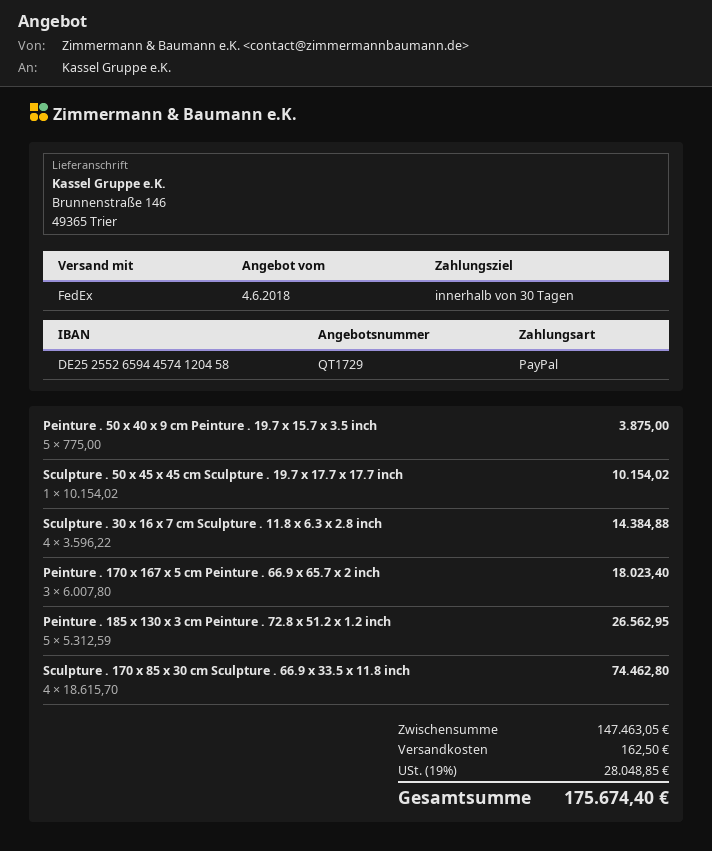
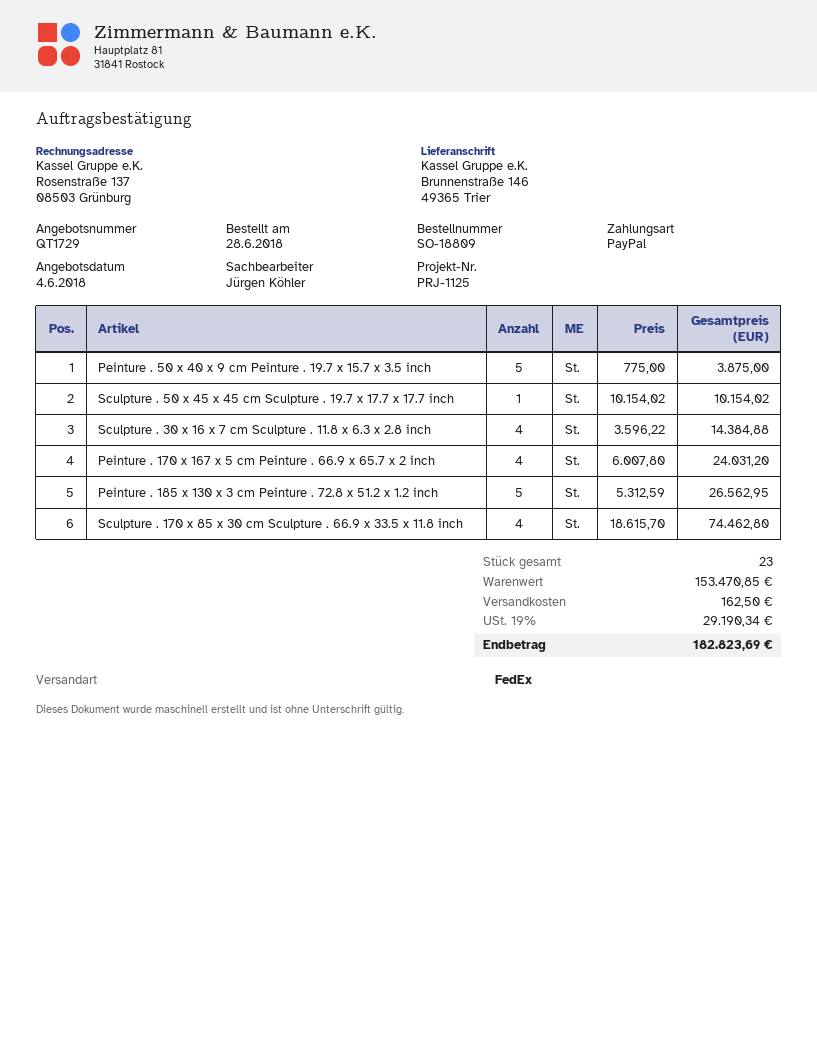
Peinture . 170 x 167 x 5 cm Peinture . 66.9 x 65.7 x 2 inch: 3 x 6007.80 = 18023.40 -> 4 x 6007.80 = 24031.20
subtotal: 147463.05 -> 153470.85
tax: 19% = 28048.85 -> 19% = 29190.34
total: 175674.40 -> 182823.69

